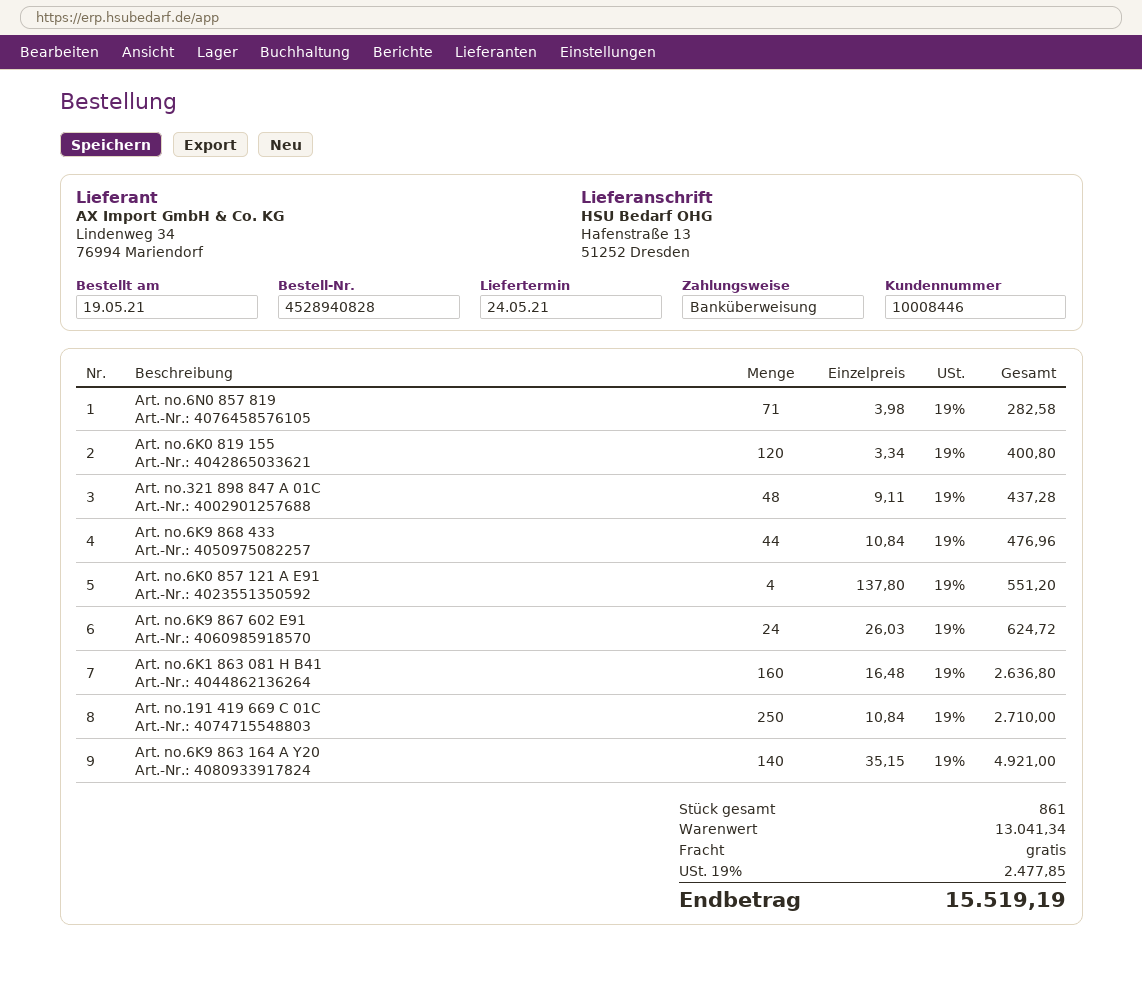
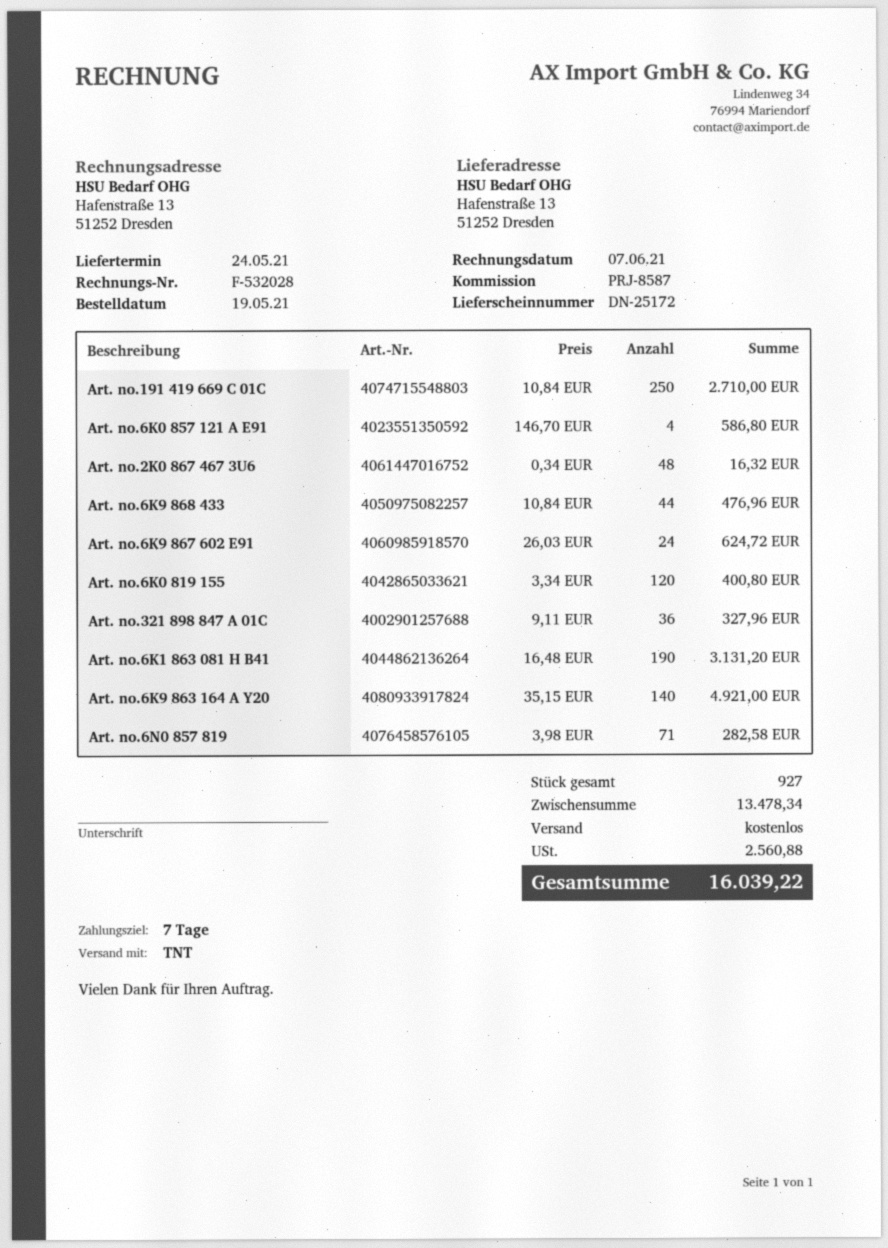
Art. no.321 898 847 A 01C: 48 x 9.11 = 437.28 -> 36 x 9.11 = 327.96
Art. no.6K0 857 121 A E91: 4 x 137.80 = 551.20 -> 4 x 146.70 = 586.80
Art. no.6K1 863 081 H B41: 160 x 16.48 = 2636.80 -> 190 x 16.48 = 3131.20
Art. no.2K0 867 467 3U6: none -> 48 x 0.34 = 16.32
total quantity: 861 -> 927
subtotal: 13041.34 -> 13478.34
tax: 2477.85 -> 2560.88
total: 15519.19 -> 16039.22

